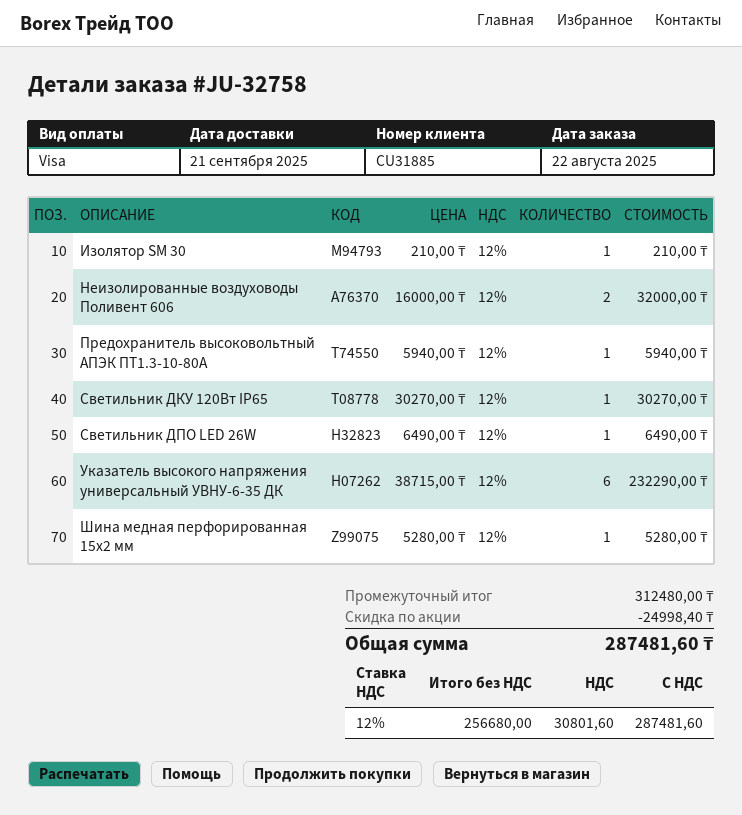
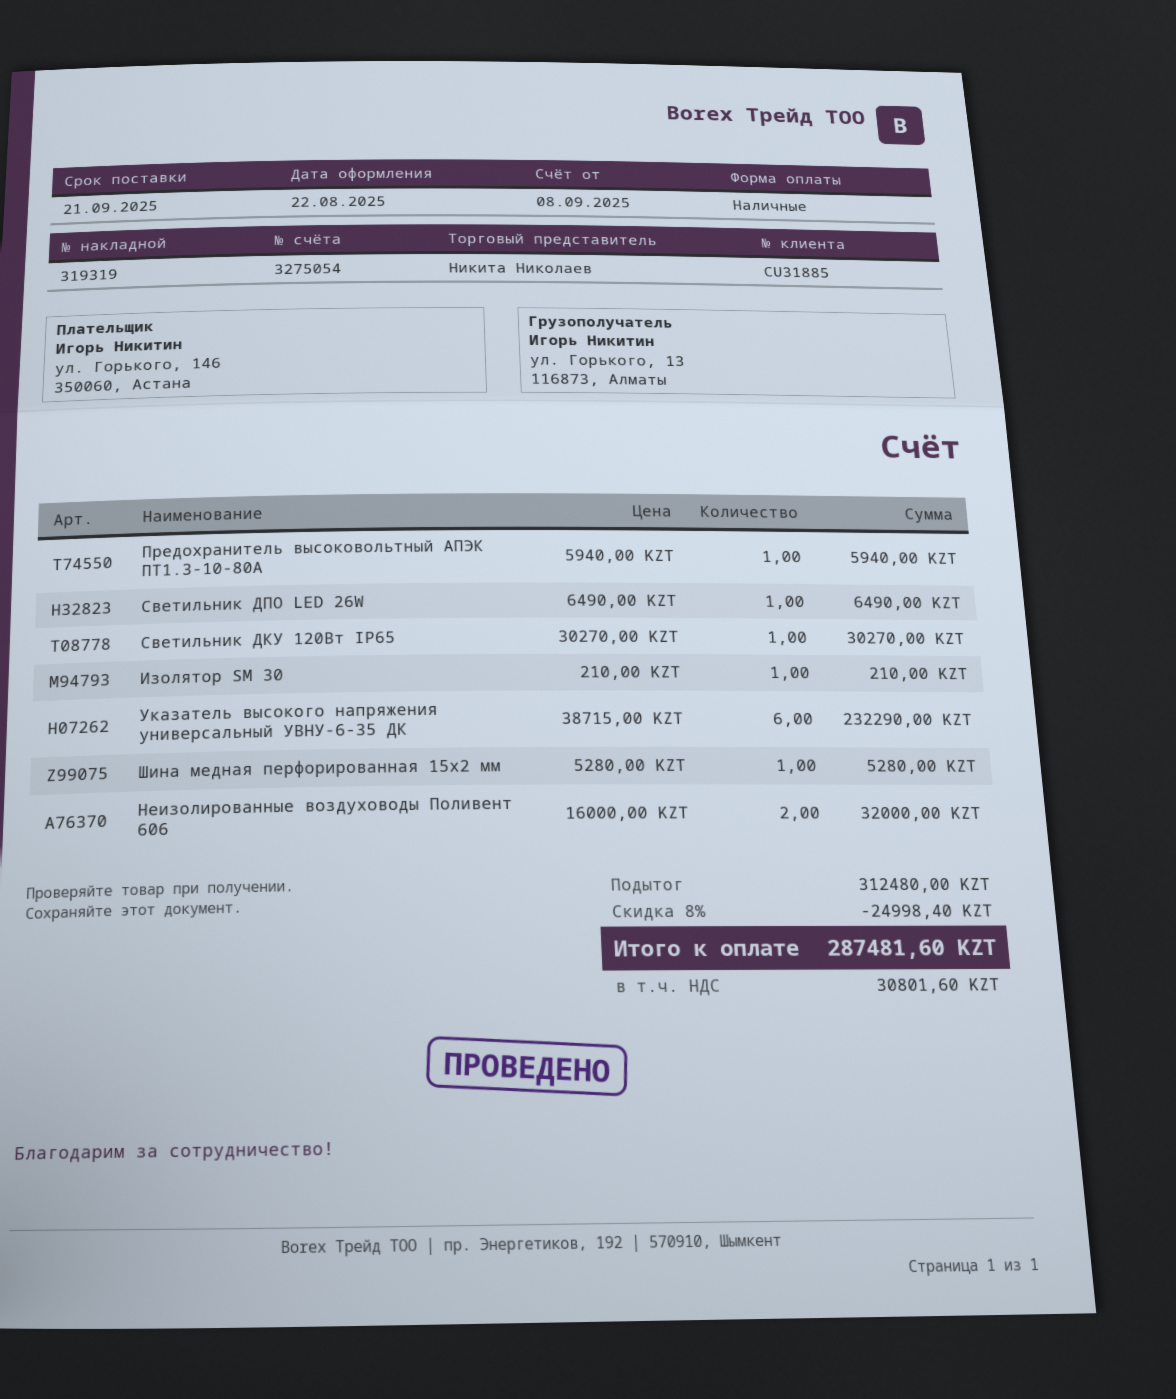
payment method: Visa -> cash

